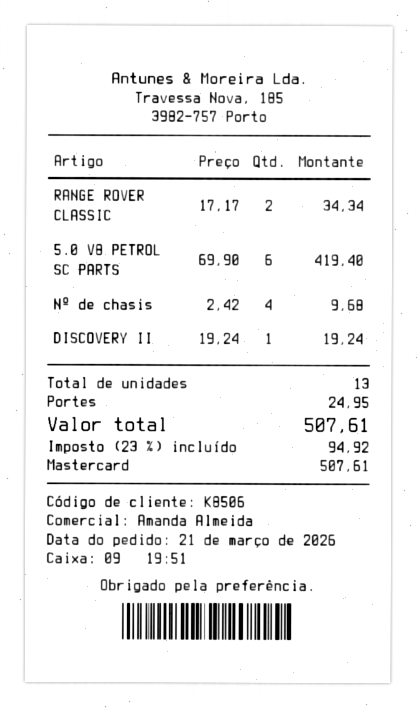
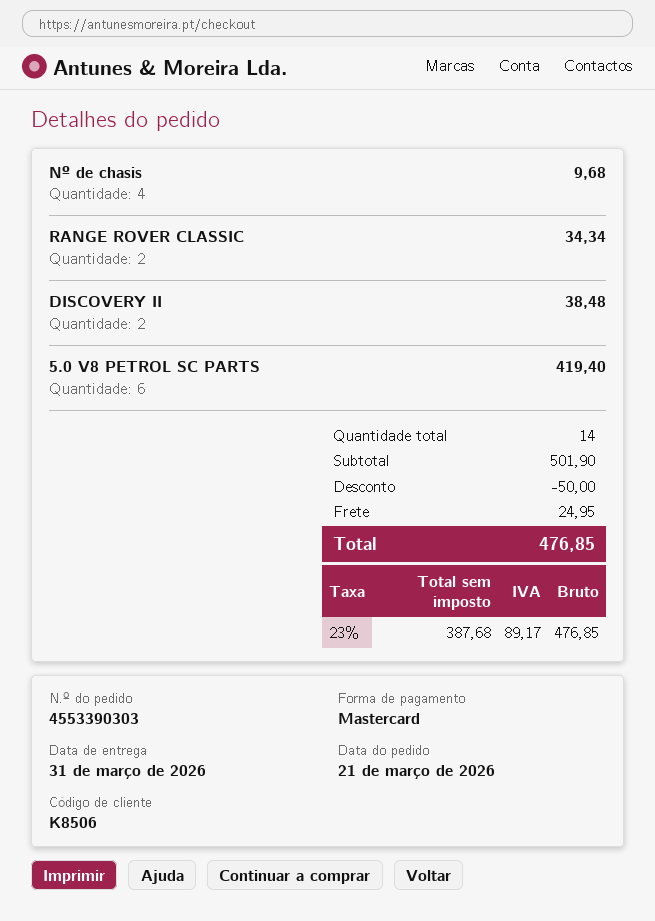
DISCOVERY II: 1 for 19.24 -> 2 for 38.48
total quantity: 13 -> 14
discount: none -> 50.00
tax: 23% = 94.92 -> 23% = 89.17
total: 507.61 -> 476.85

